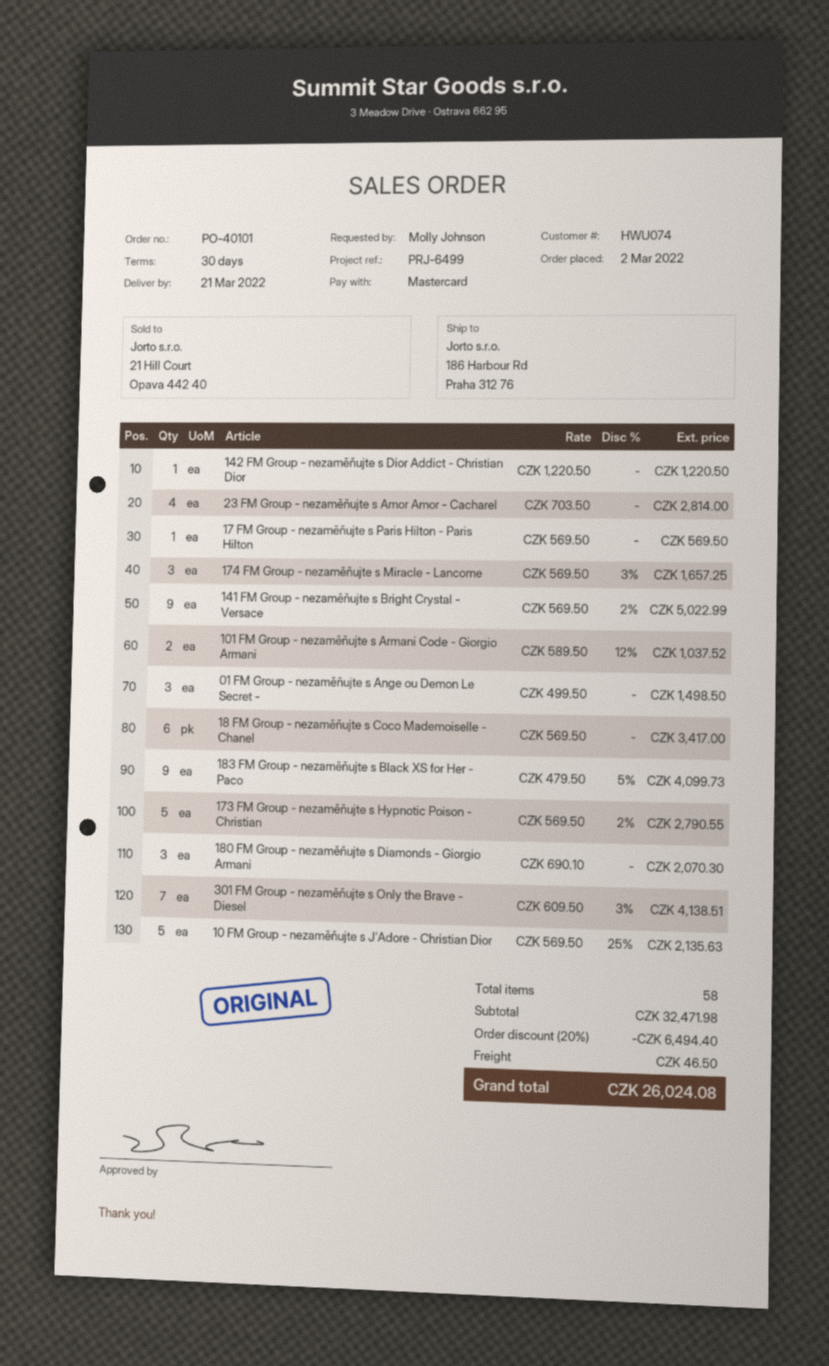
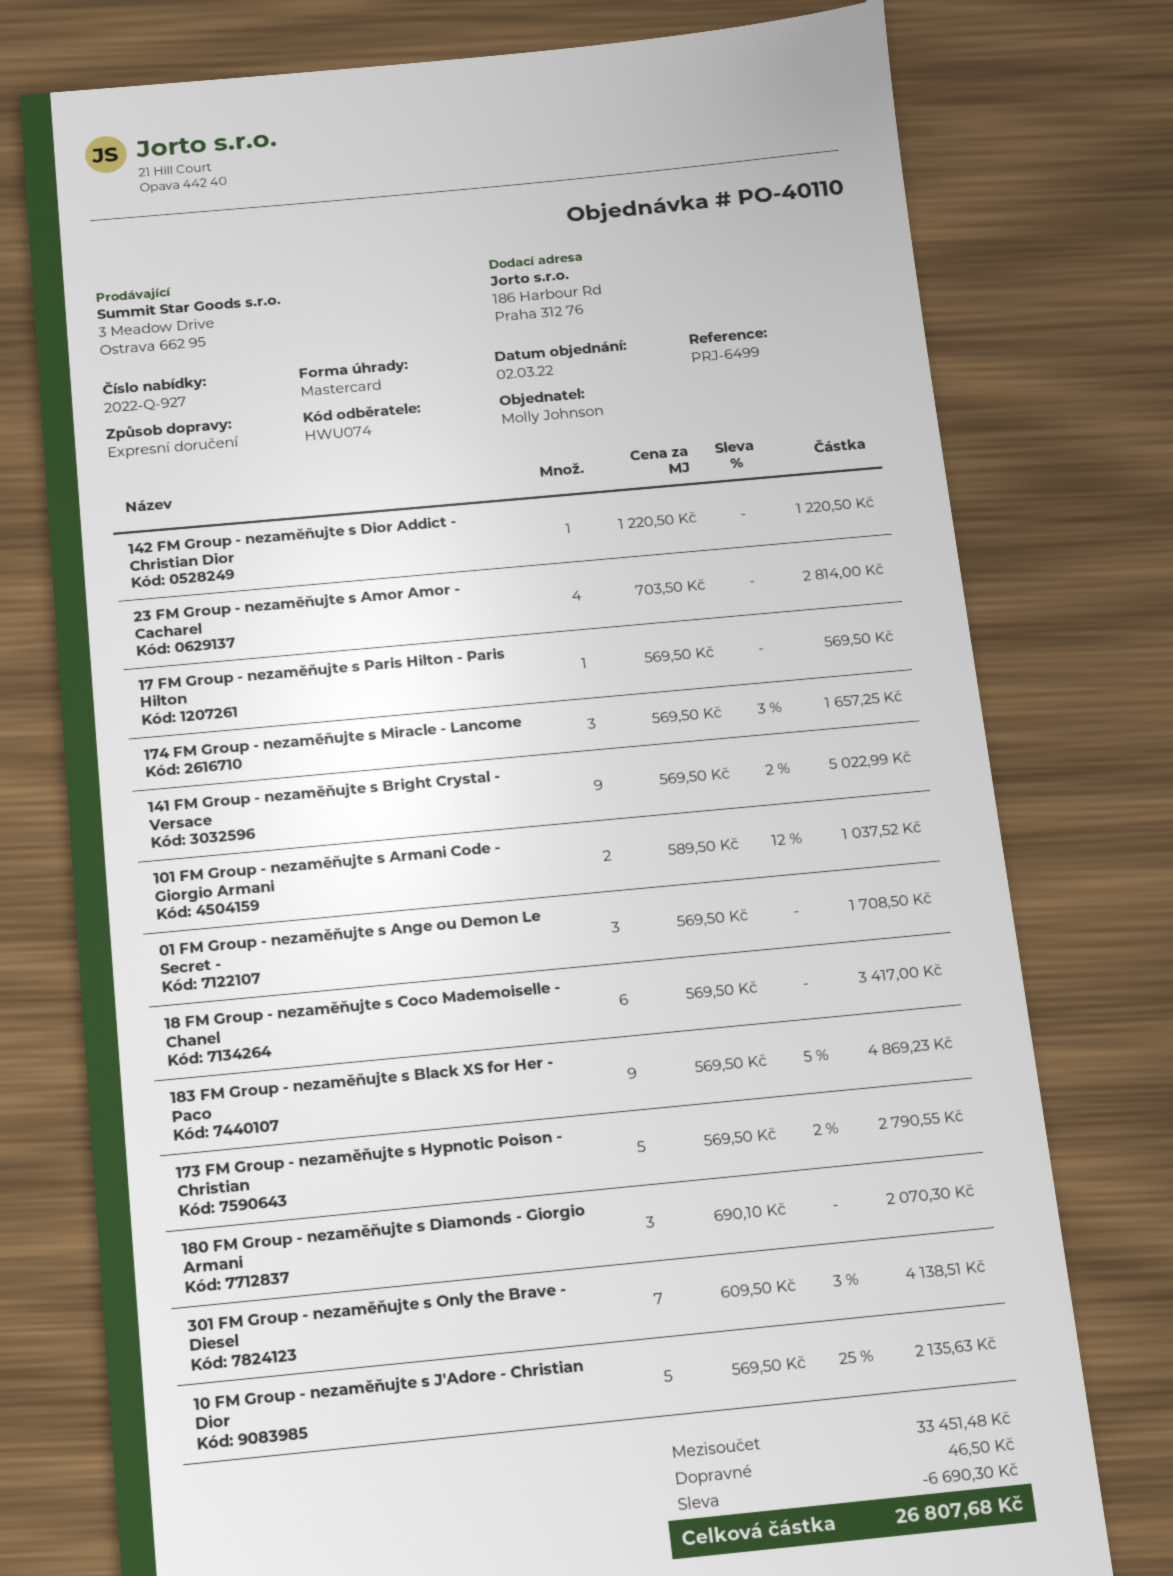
order number: PO-40101 -> PO-40110
01 FM Group - nezaměňujte s Ange ou Demon Le Secret -: 3 x 499.50 = 1498.50 -> 3 x 569.50 = 1708.50
183 FM Group - nezaměňujte s Black XS for Her - Paco: 9 x 479.50 - 5% = 4099.73 -> 9 x 569.50 - 5% = 4869.23
subtotal: 32471.98 -> 33451.48
discount: 6494.40 -> 6690.30
total: 26024.08 -> 26807.68

